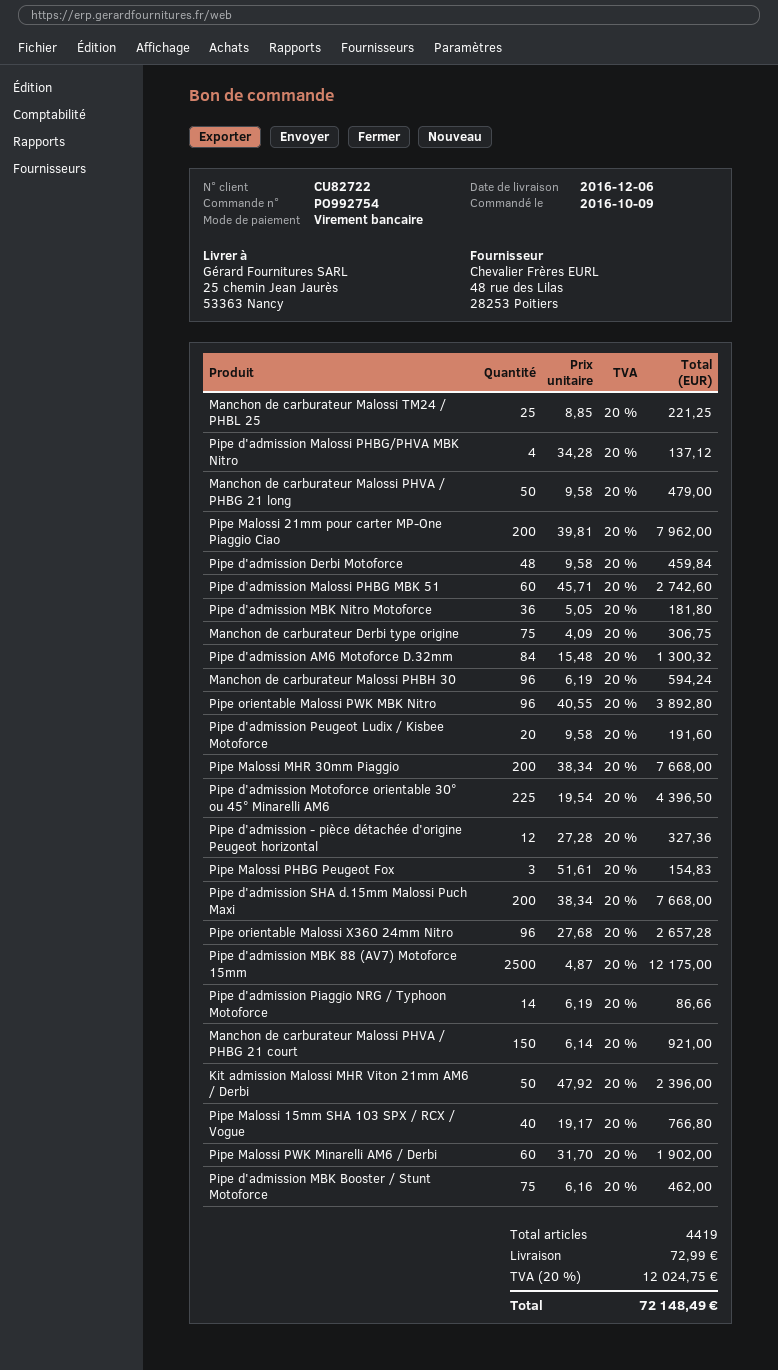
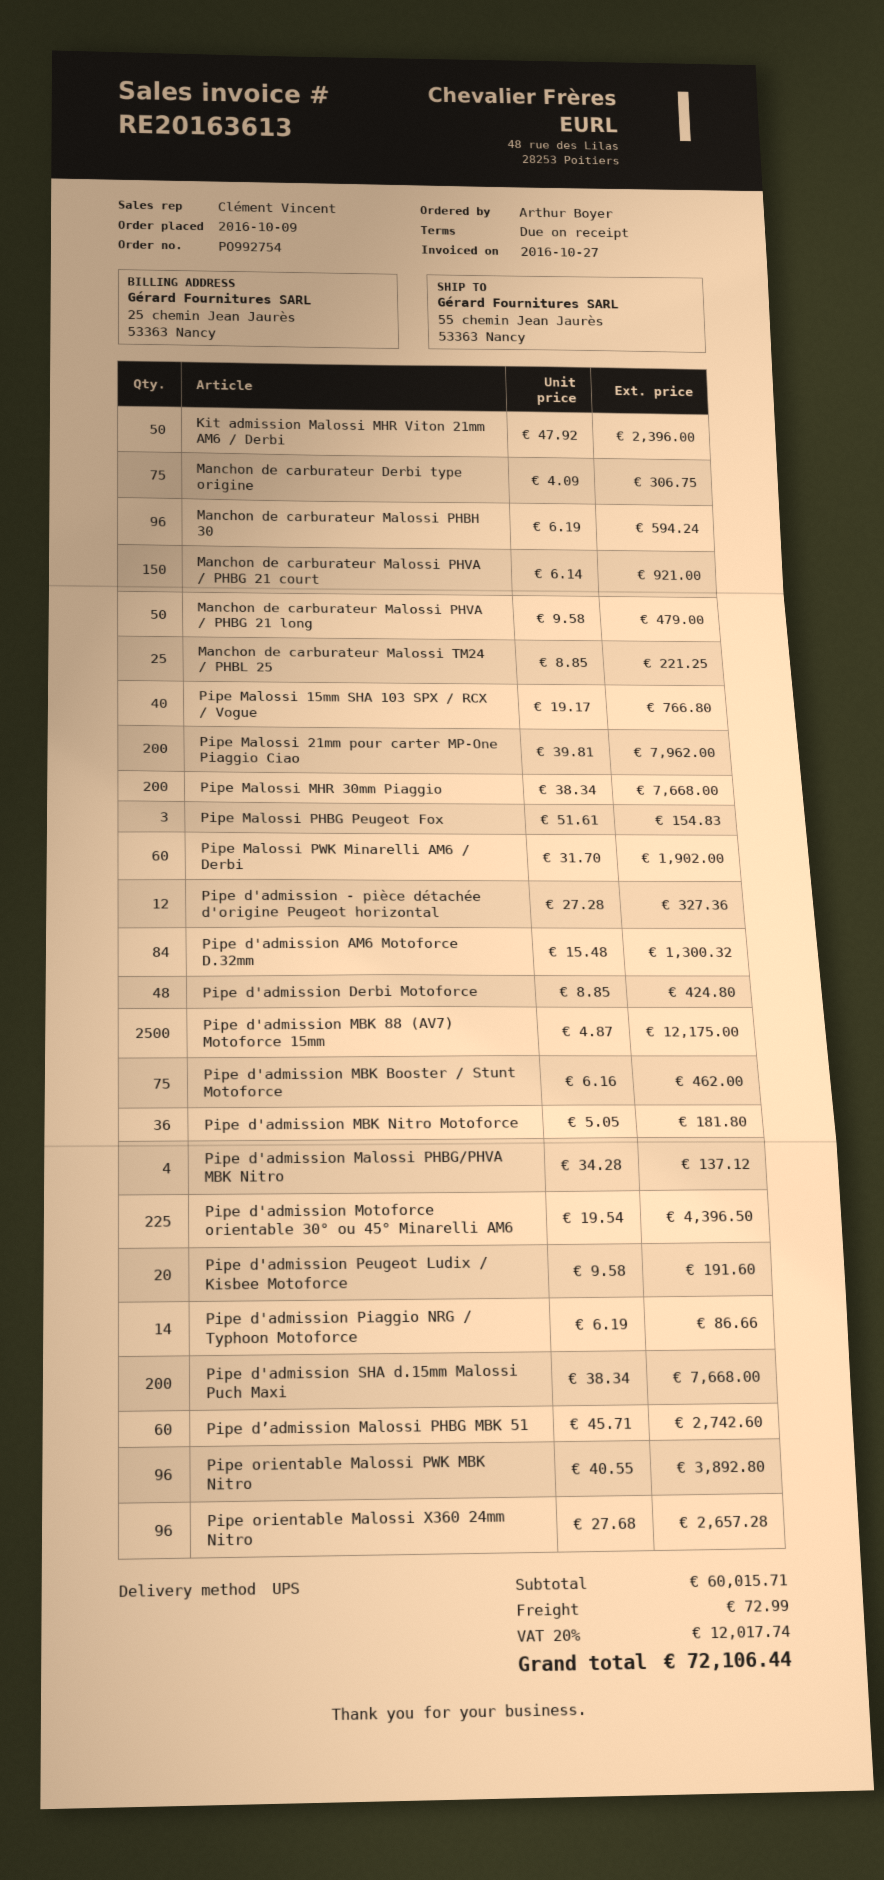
ship to: 25 chemin Jean Jaurès, 53363 Nancy -> 55 chemin Jean Jaurès, 53363 Nancy
Pipe d'admission Derbi Motoforce: 48 x 9.58 = 459.84 -> 48 x 8.85 = 424.80
tax: 20% = 12024.75 -> 20% = 12017.74
total: 72148.49 -> 72106.44

